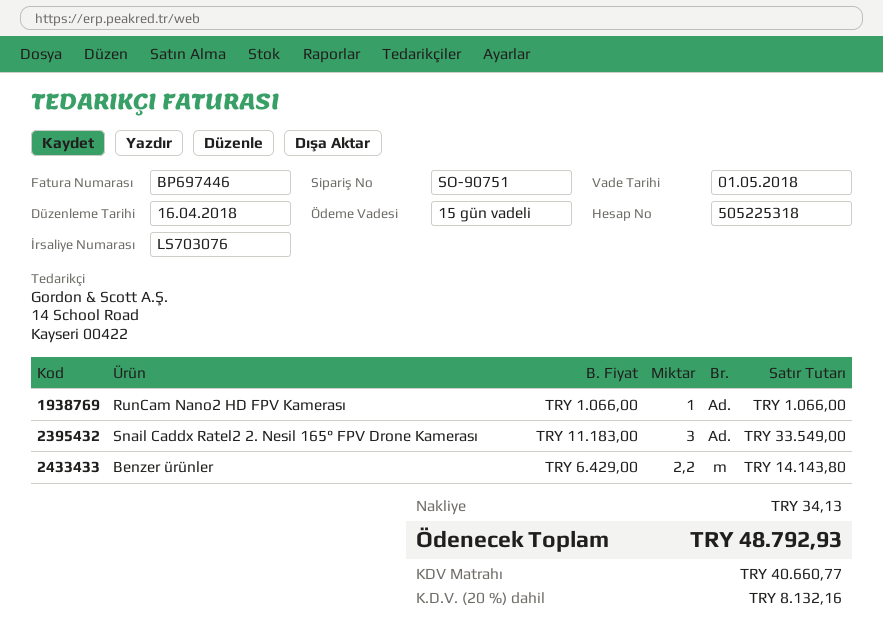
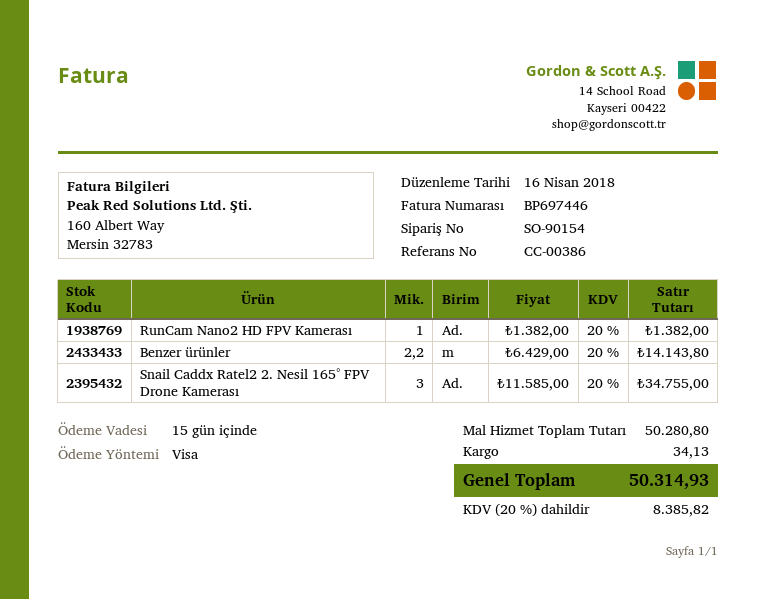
order number: SO-90751 -> SO-90154
RunCam Nano2 HD FPV Kamerası: 1 x 1066.00 = 1066.00 -> 1 x 1382.00 = 1382.00
Snail Caddx Ratel2 2. Nesil 165° FPV Drone Kamerası: 3 x 11183.00 = 33549.00 -> 3 x 11585.00 = 34755.00
tax: 20% = 8132.16 -> 20% = 8385.82
total: 48792.93 -> 50314.93

